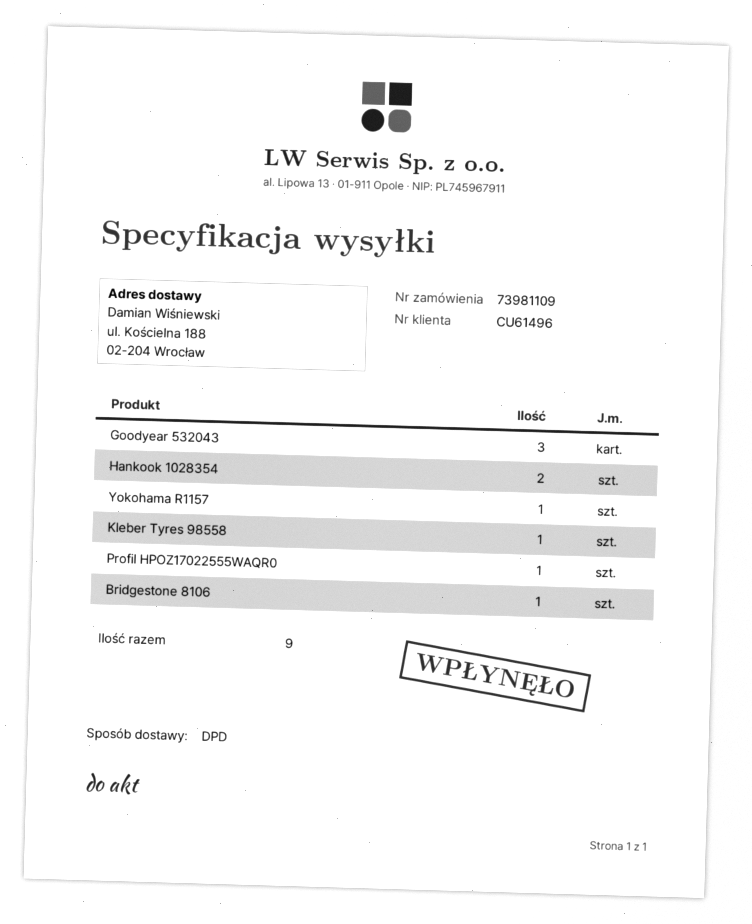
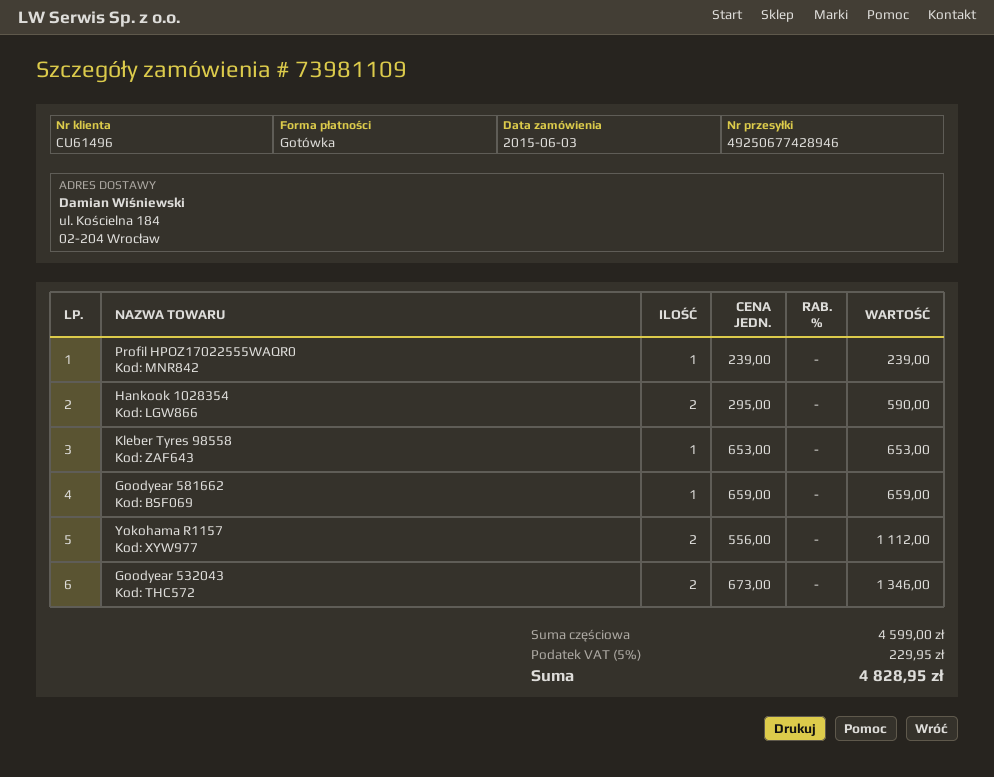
ship to: ul. Kościelna 188, 02-204 Wrocław -> ul. Kościelna 184, 02-204 Wrocław
Goodyear 532043: 3 -> 2
Yokohama R1157: 1 -> 2
Bridgestone 8106: 1 -> none
Goodyear 581662: none -> 1

